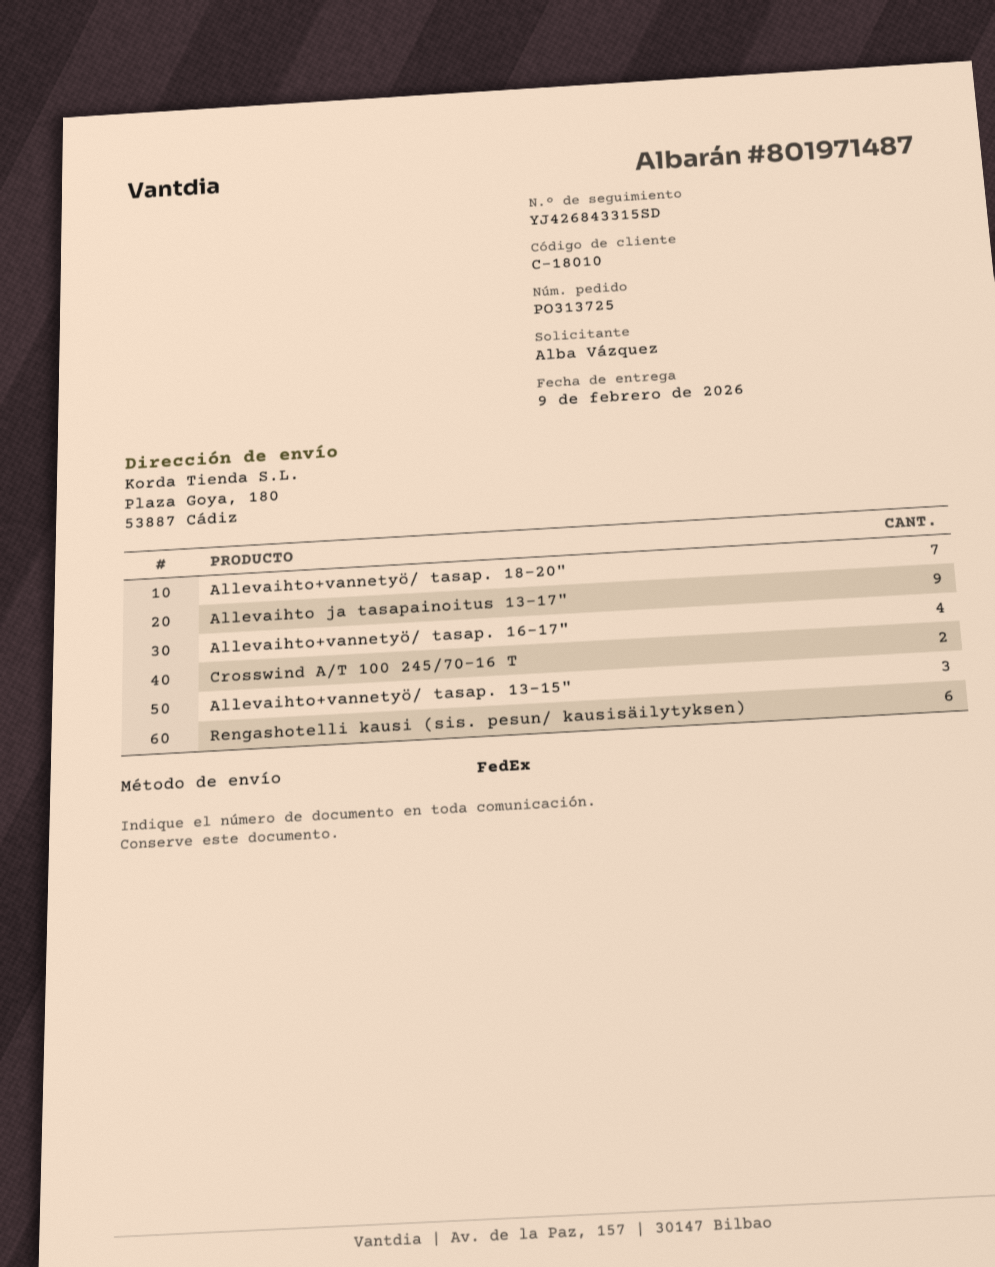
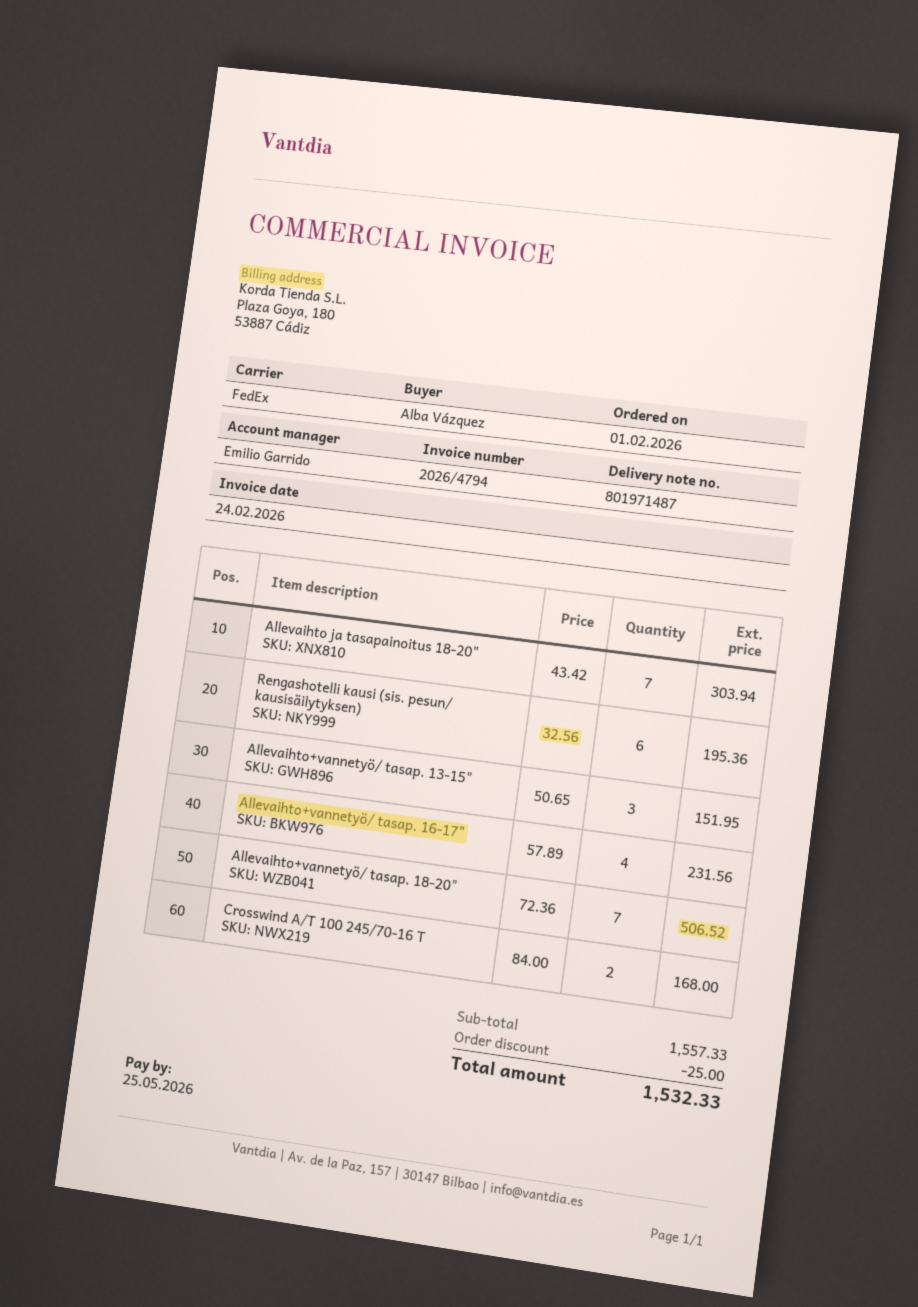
Allevaihto ja tasapainoitus 13-17": 9 -> none
Allevaihto ja tasapainoitus 18-20": none -> 7

